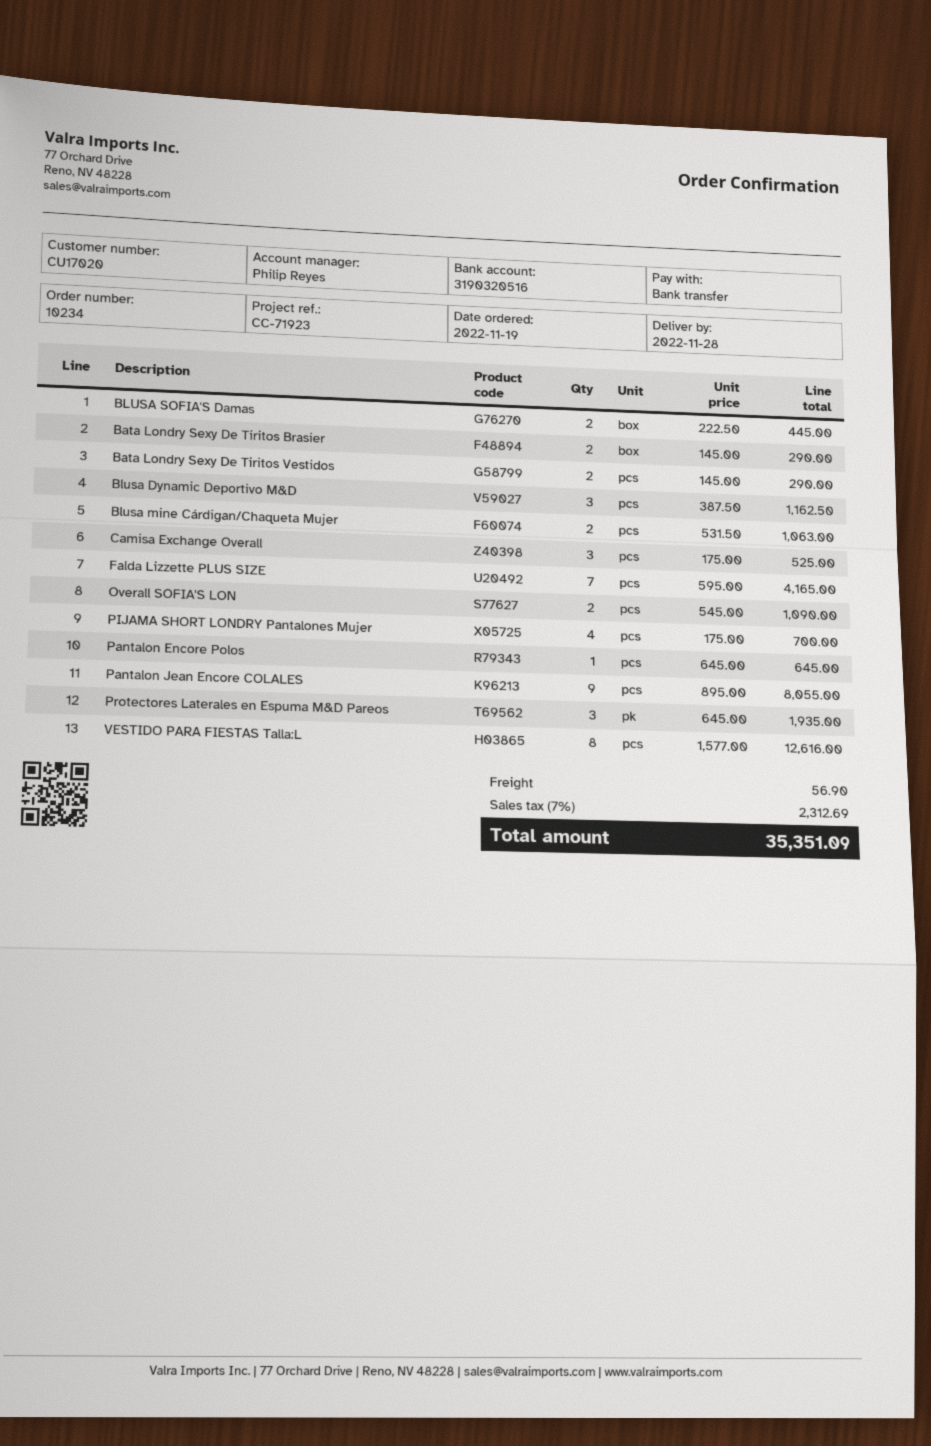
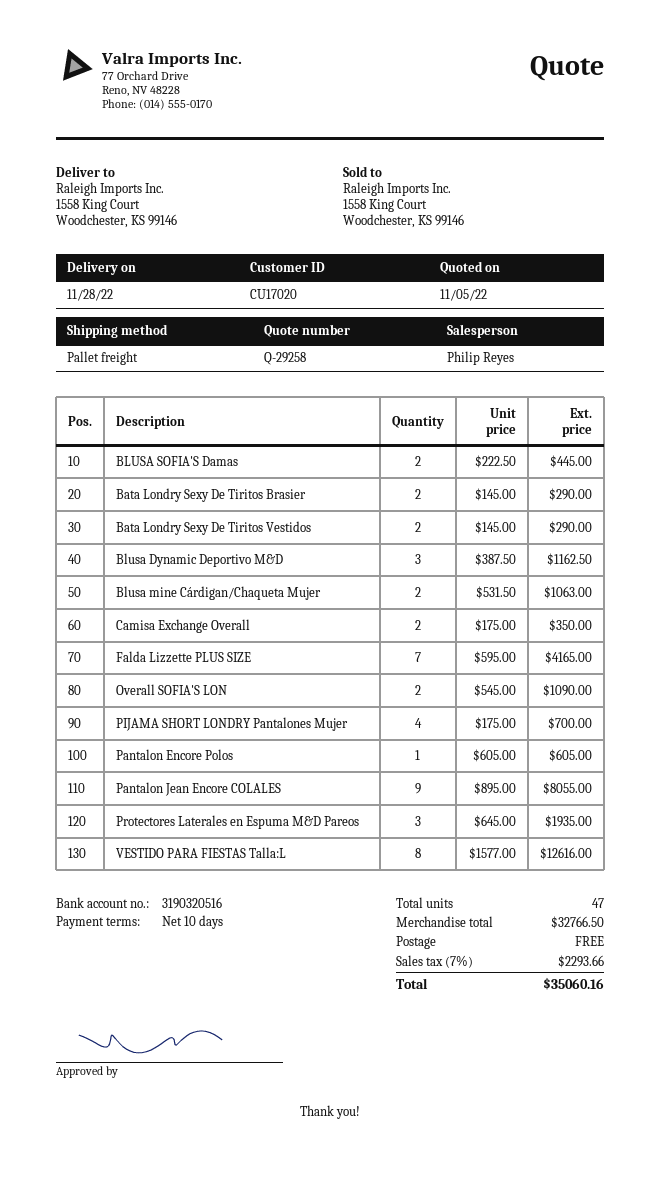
Camisa Exchange Overall: 3 x 175.00 = 525.00 -> 2 x 175.00 = 350.00
Pantalon Encore Polos: 1 x 645.00 = 645.00 -> 1 x 605.00 = 605.00
shipping: 56.90 -> 0.00
tax: 7% = 2312.69 -> 7% = 2293.66
total: 35351.09 -> 35060.16

